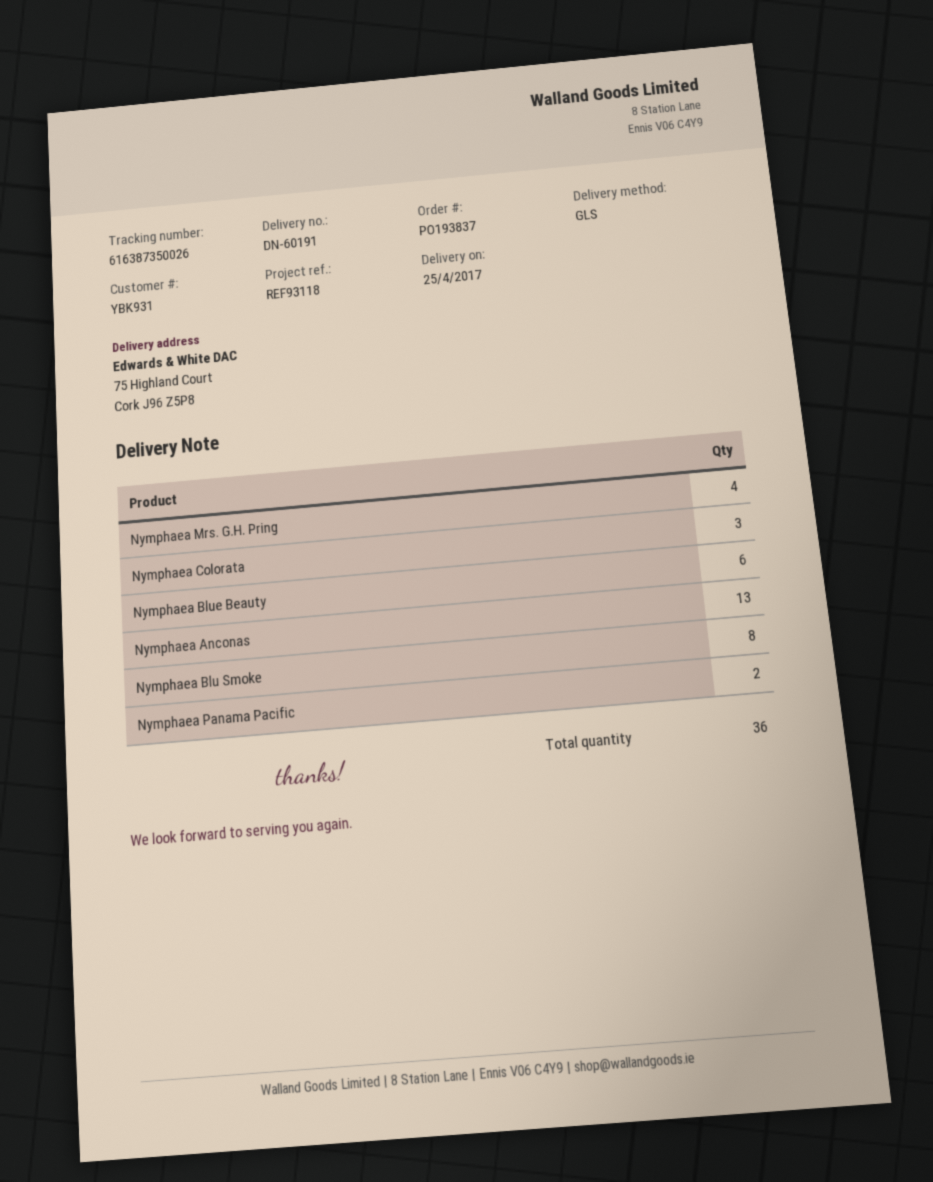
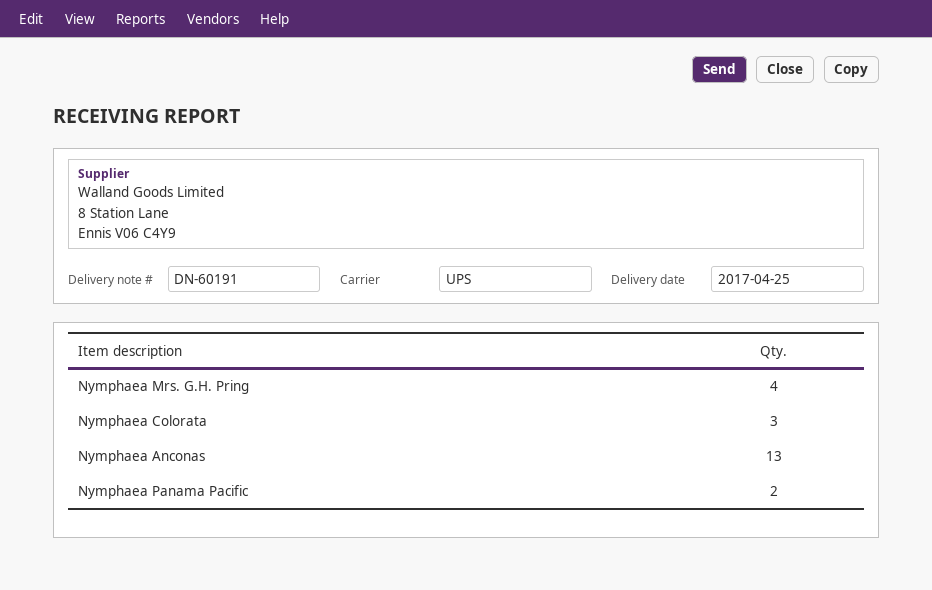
shipping method: GLS -> UPS
Nymphaea Blue Beauty: 6 -> none
Nymphaea Blu Smoke: 8 -> none

